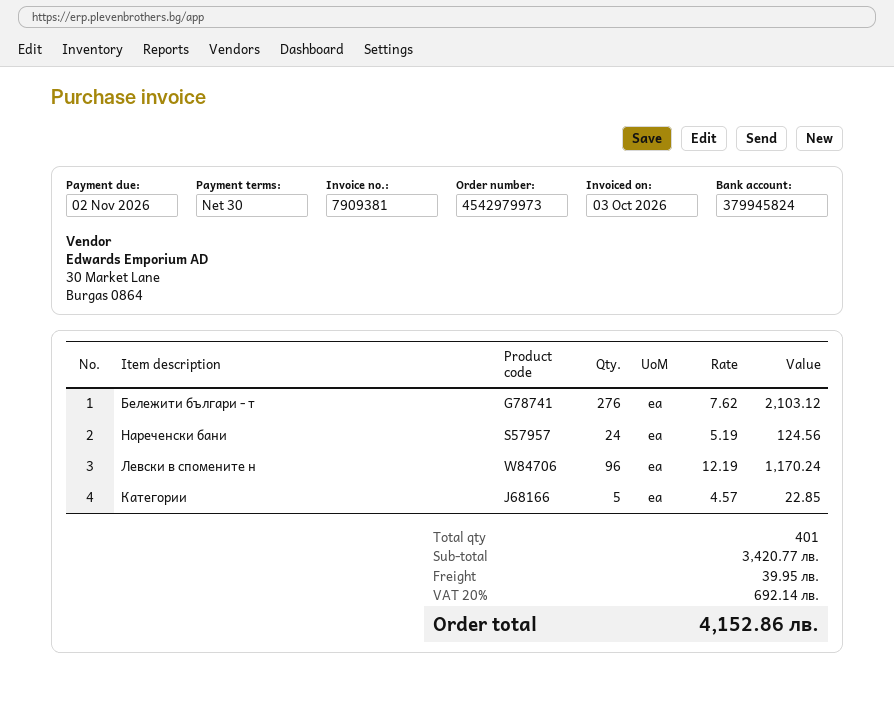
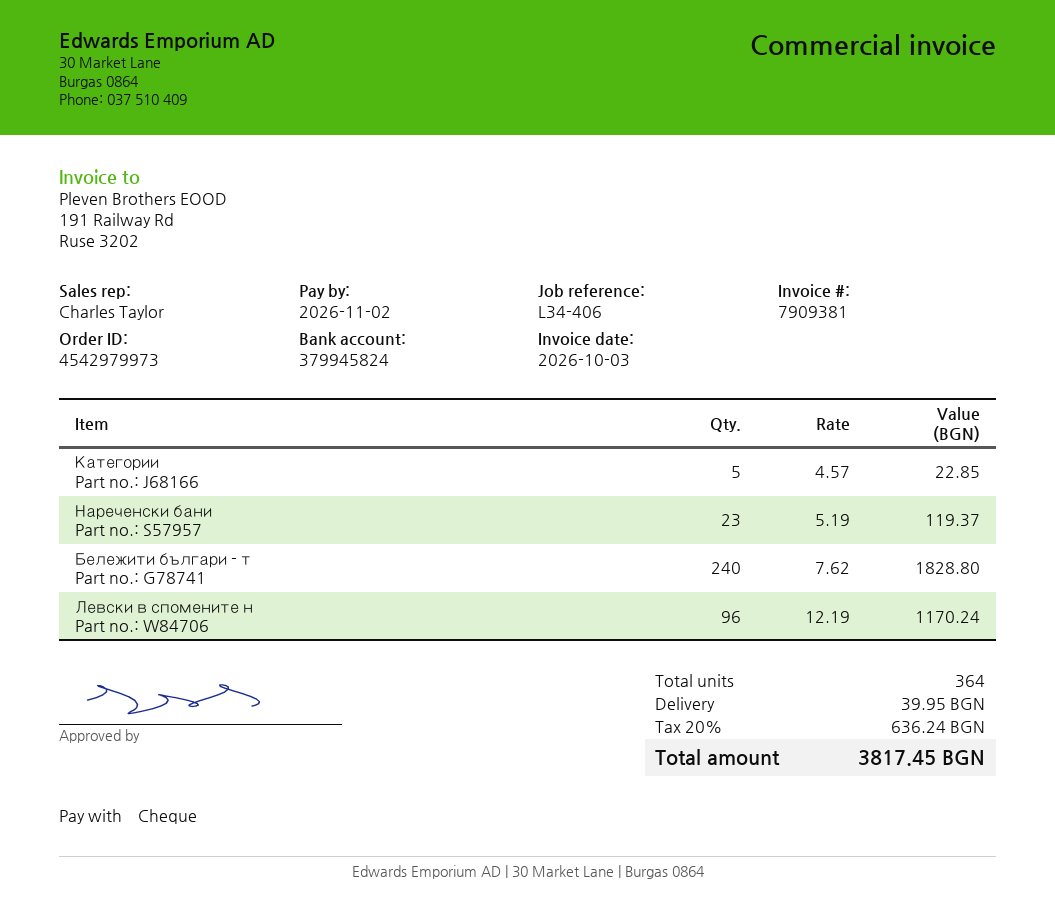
Бележити българи - т: 276 x 7.62 = 2103.12 -> 240 x 7.62 = 1828.80
Нареченски бани: 24 x 5.19 = 124.56 -> 23 x 5.19 = 119.37
total quantity: 401 -> 364
tax: 20% = 692.14 -> 20% = 636.24
total: 4152.86 -> 3817.45

